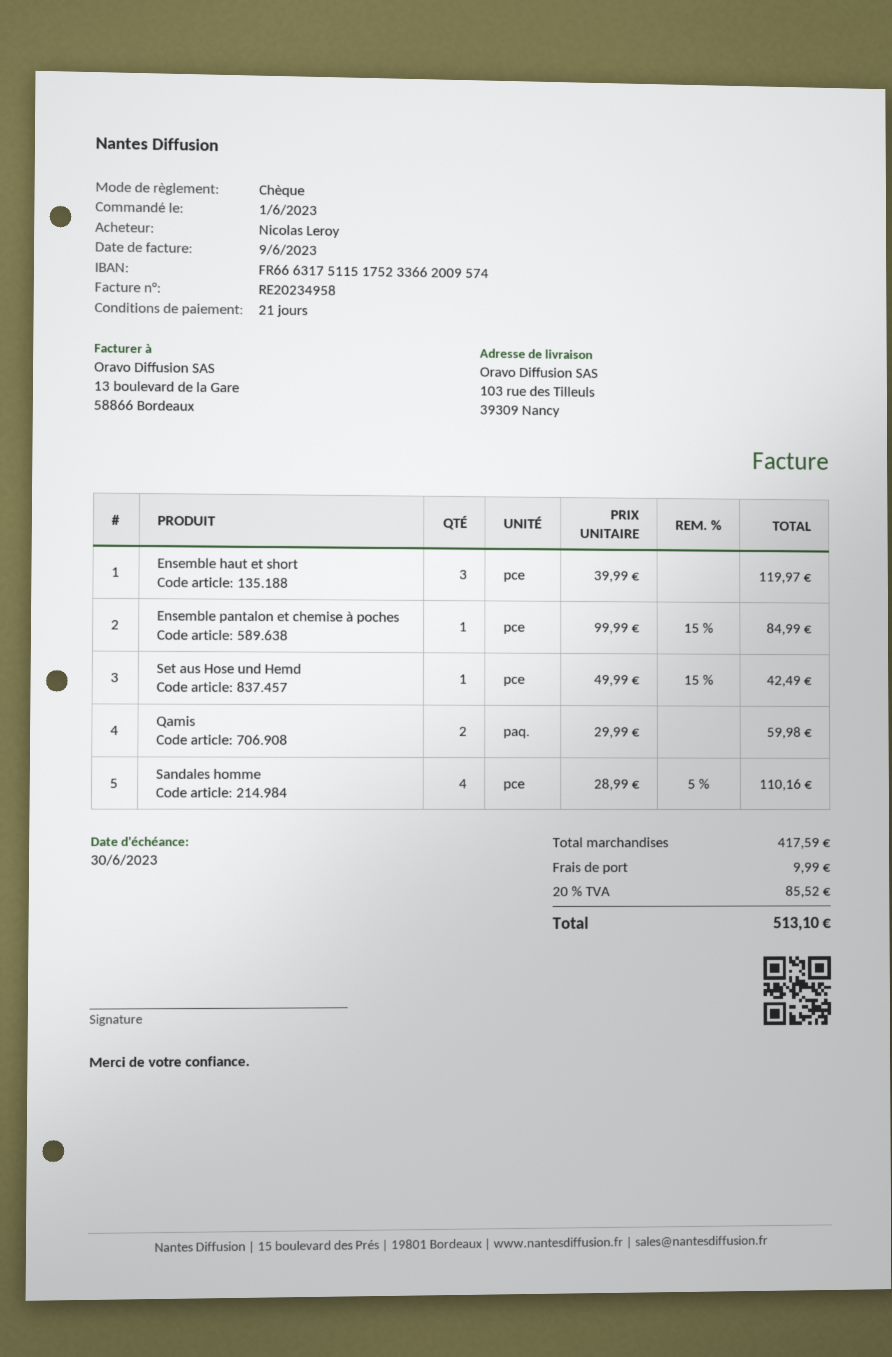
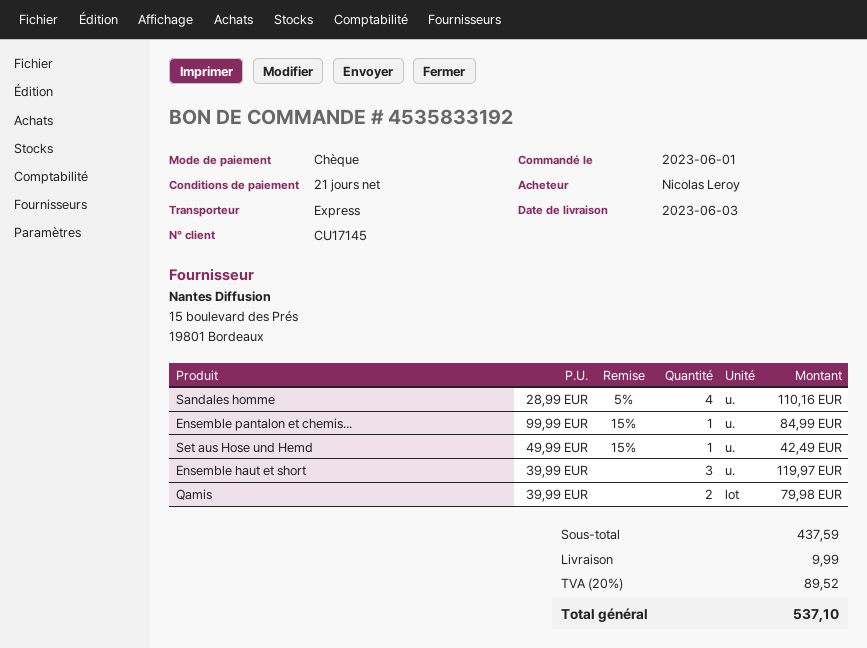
Qamis: 2 x 29.99 = 59.98 -> 2 x 39.99 = 79.98
subtotal: 417.59 -> 437.59
tax: 20% = 85.52 -> 20% = 89.52
total: 513.10 -> 537.10

